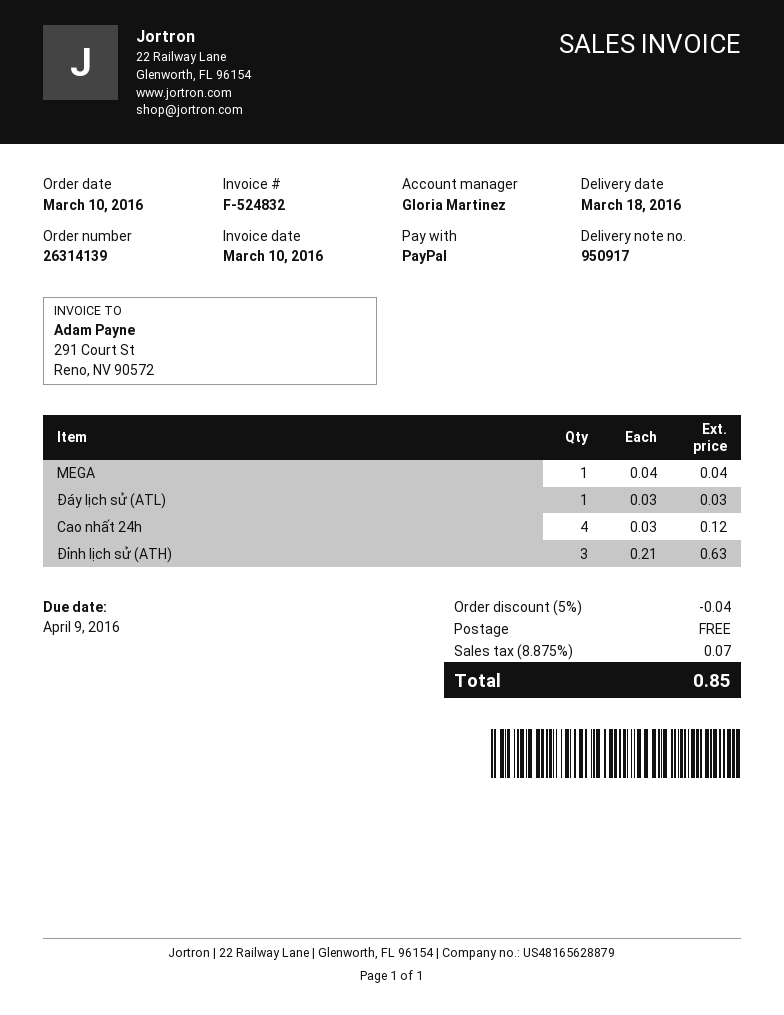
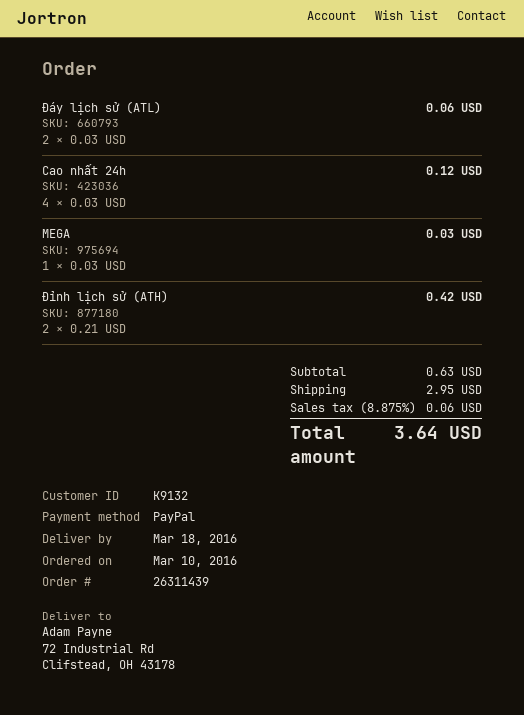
order number: 26314139 -> 26311439
MEGA: 1 x 0.04 = 0.04 -> 1 x 0.03 = 0.03
Đáy lịch sử (ATL): 1 x 0.03 = 0.03 -> 2 x 0.03 = 0.06
Đỉnh lịch sử (ATH): 3 x 0.21 = 0.63 -> 2 x 0.21 = 0.42
discount: 5% = 0.04 -> none
shipping: 0.00 -> 2.95
tax: 8.875% = 0.07 -> 8.875% = 0.06
total: 0.85 -> 3.64

